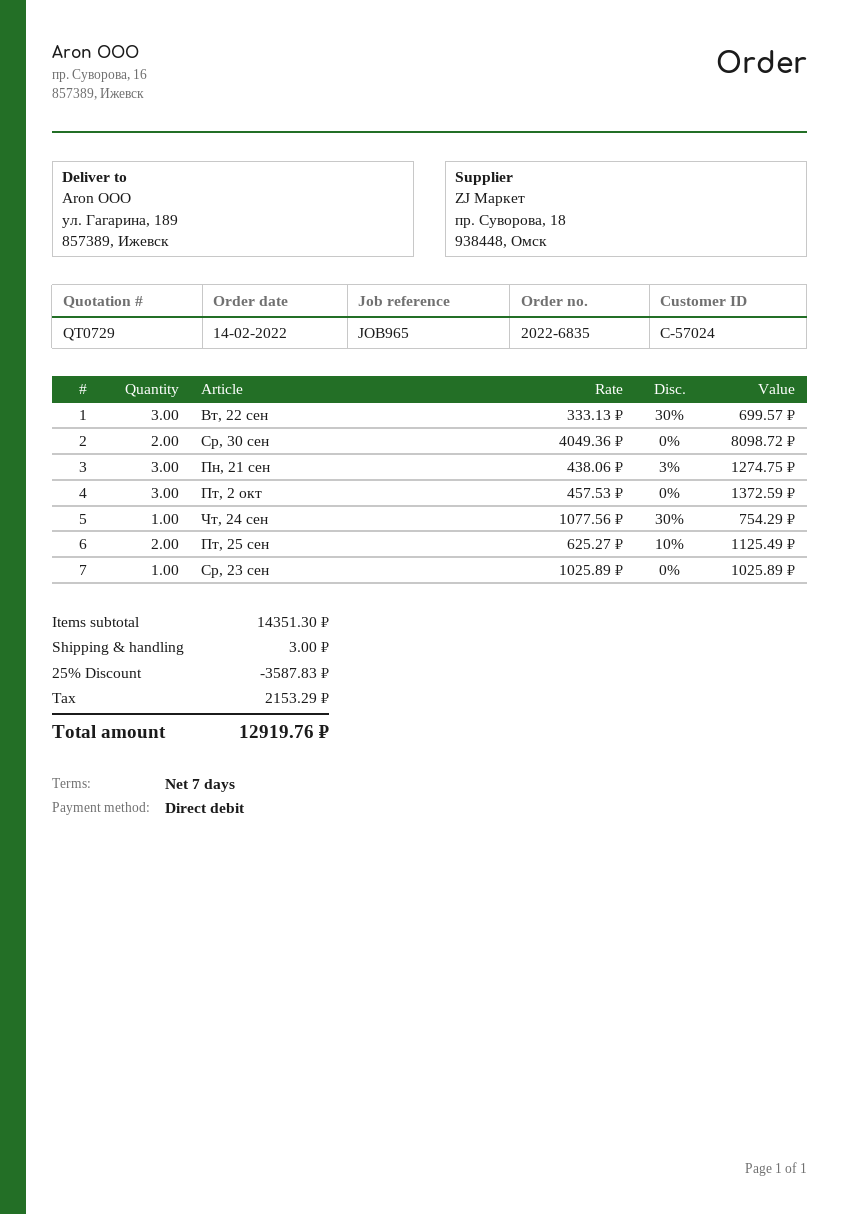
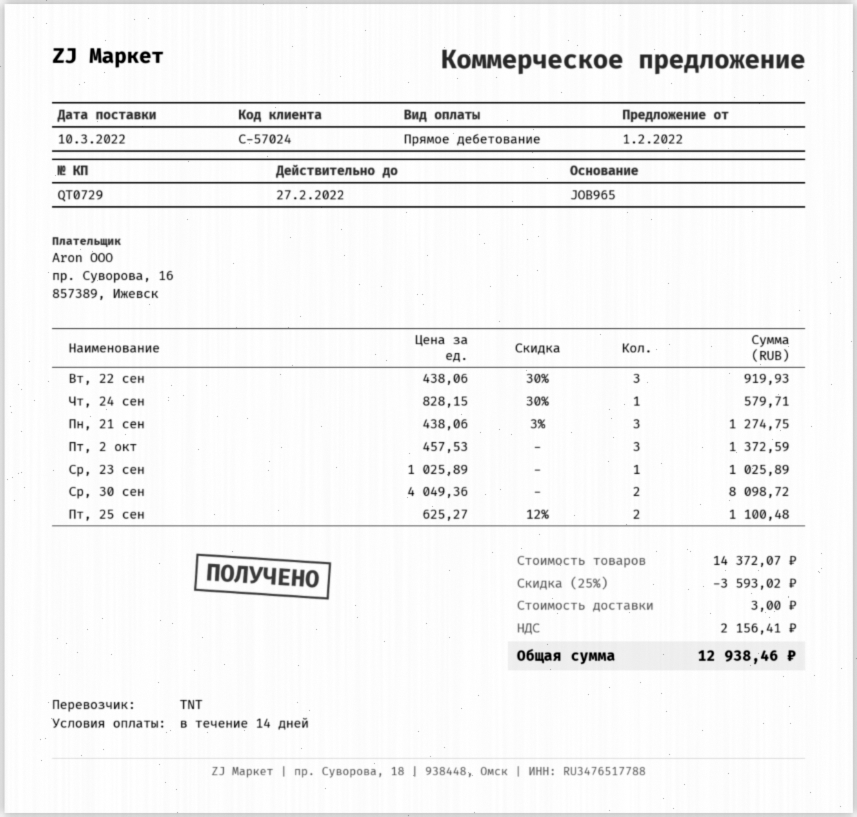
payment terms: 7 days -> 14 days
Вт, 22 сен: 3 x 333.13 - 30% = 699.57 -> 3 x 438.06 - 30% = 919.93
Чт, 24 сен: 1 x 1077.56 - 30% = 754.29 -> 1 x 828.15 - 30% = 579.71
Пт, 25 сен: 2 x 625.27 - 10% = 1125.49 -> 2 x 625.27 - 12% = 1100.48
subtotal: 14351.30 -> 14372.07
discount: 25% = 3587.83 -> 25% = 3593.02
tax: 2153.29 -> 2156.41
total: 12919.76 -> 12938.46

